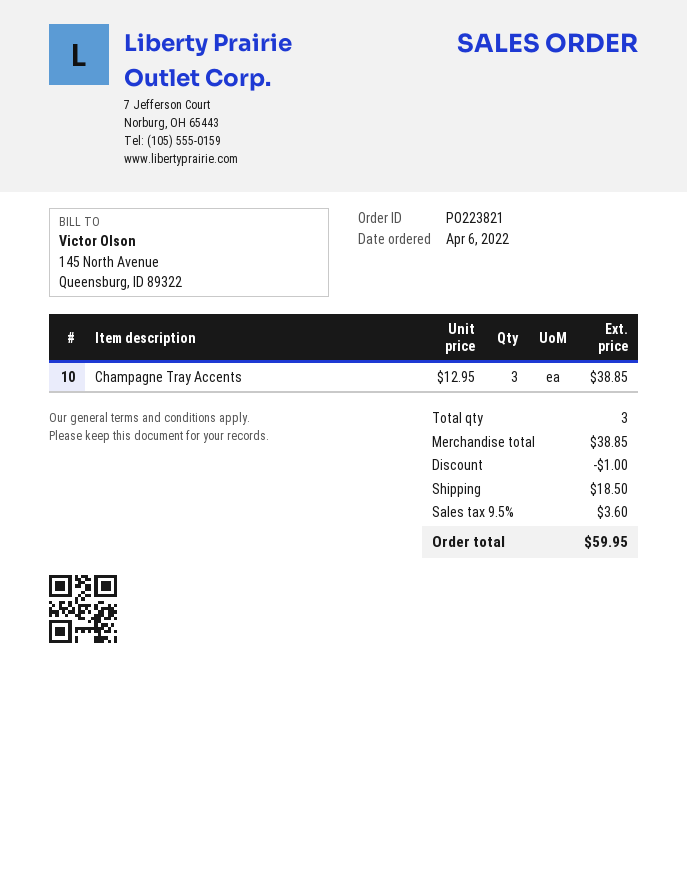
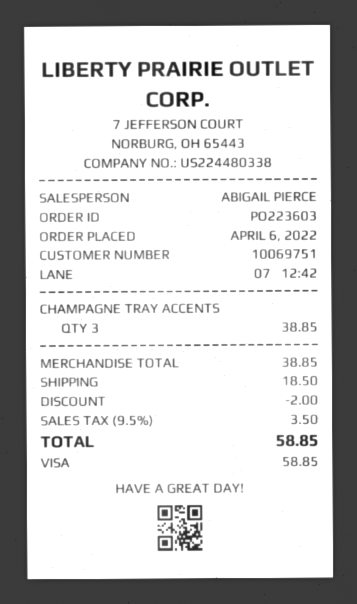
order number: PO223821 -> PO223603
discount: 1.00 -> 2.00
tax: 9.5% = 3.60 -> 9.5% = 3.50
total: 59.95 -> 58.85

